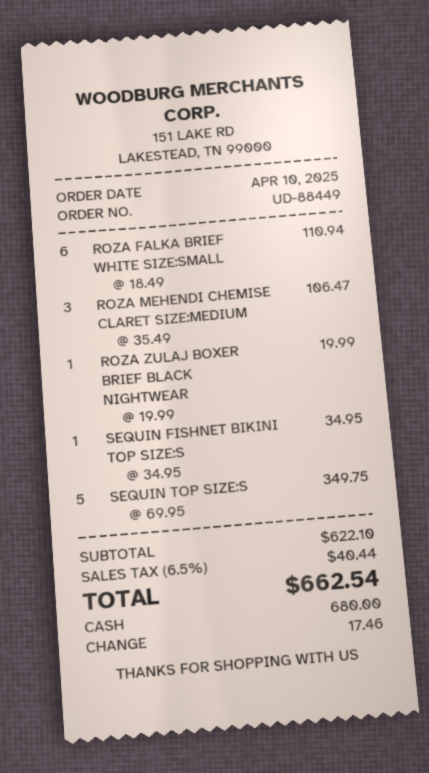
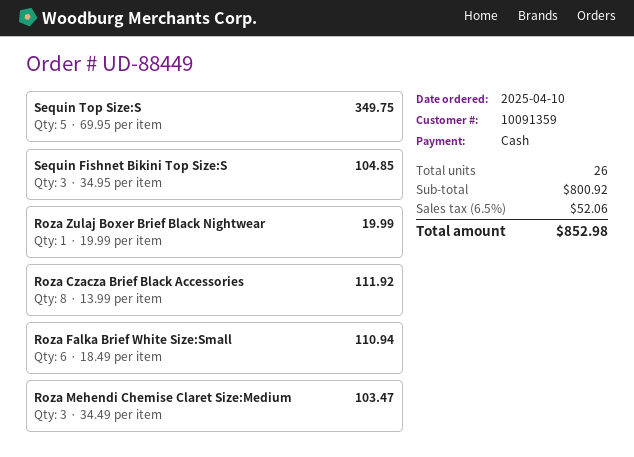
ROZA MEHENDI CHEMISE CLARET SIZE:MEDIUM: 3 x 35.49 = 106.47 -> 3 x 34.49 = 103.47
SEQUIN FISHNET BIKINI TOP SIZE:S: 1 x 34.95 = 34.95 -> 3 x 34.95 = 104.85
Roza Czacza Brief Black Accessories: none -> 8 x 13.99 = 111.92
subtotal: 622.10 -> 800.92
tax: 6.5% = 40.44 -> 6.5% = 52.06
total: 662.54 -> 852.98

